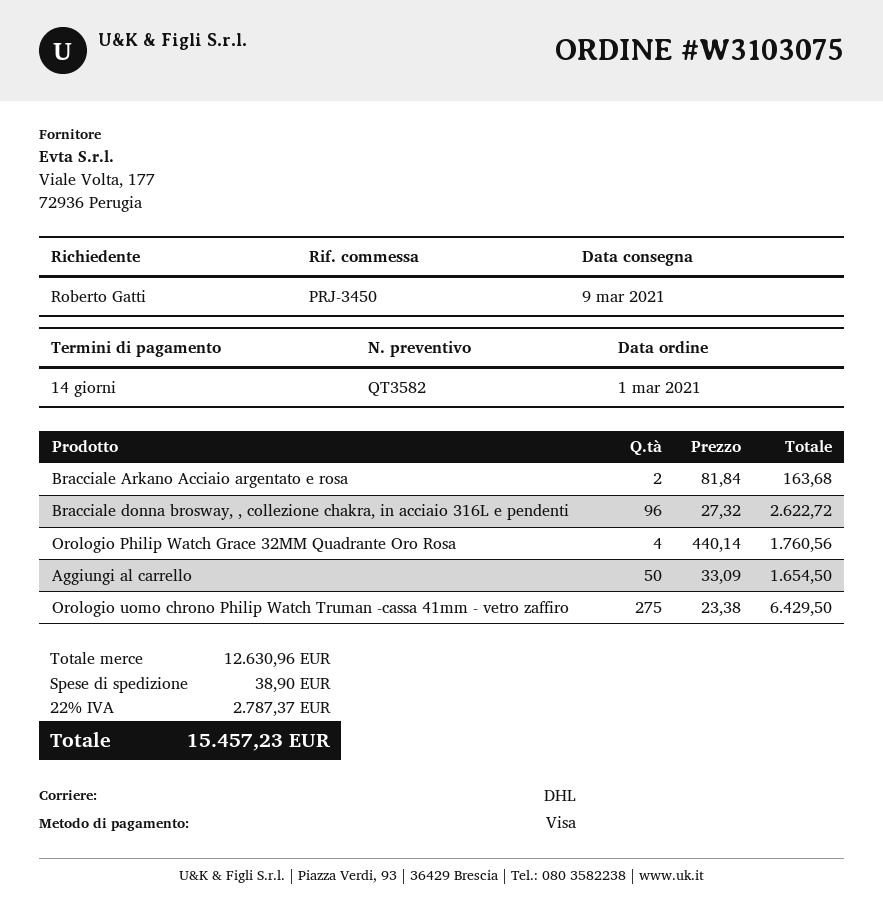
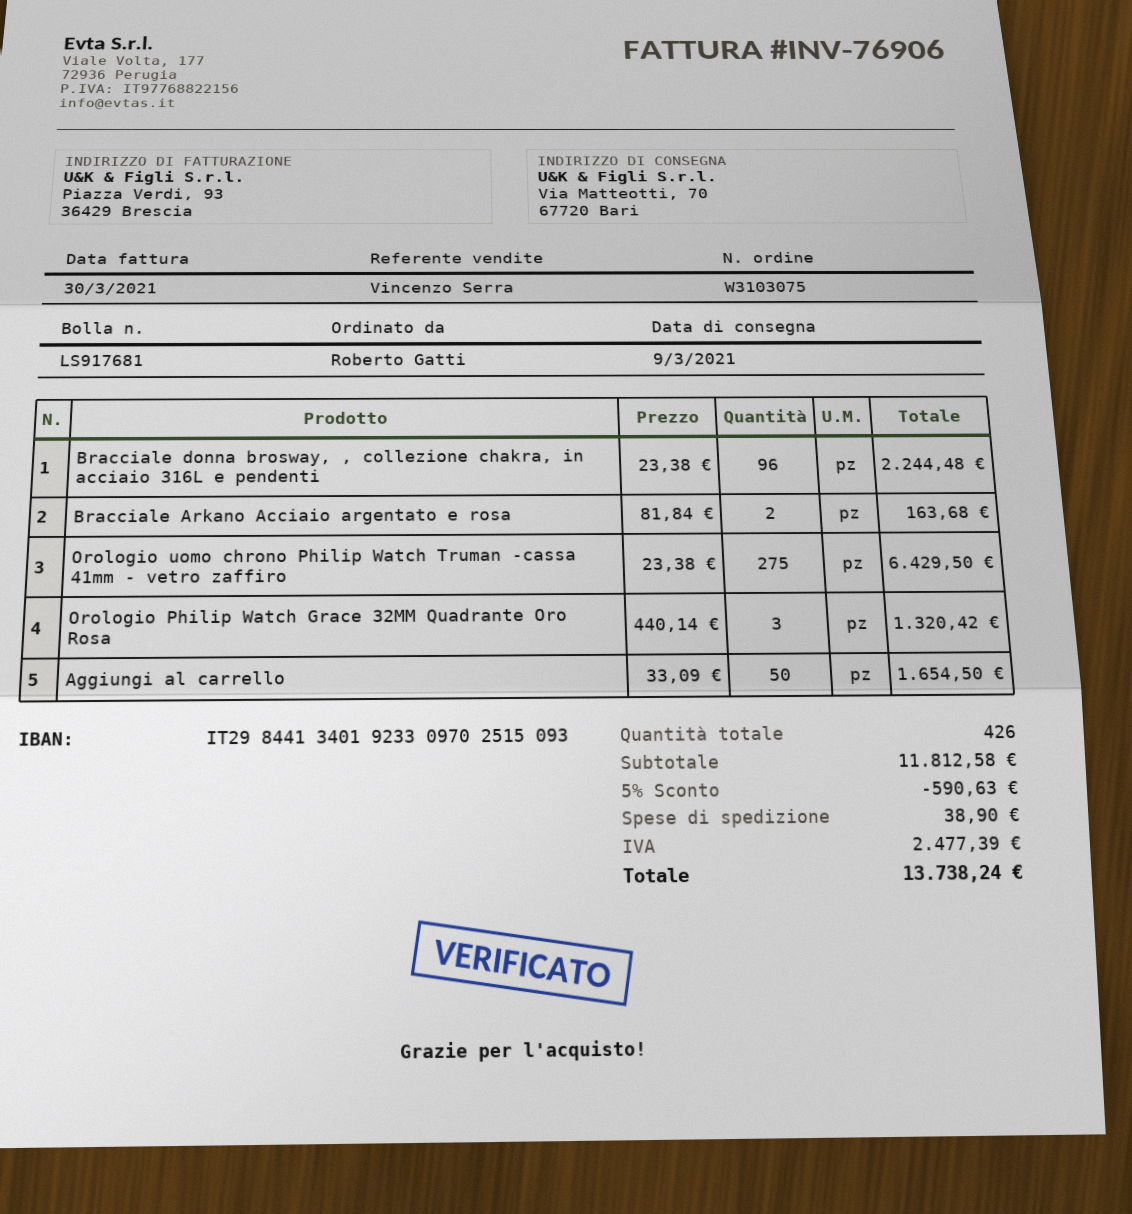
Bracciale donna brosway, , collezione chakra, in acciaio 316L e pendenti: 96 x 27.32 = 2622.72 -> 96 x 23.38 = 2244.48
Orologio Philip Watch Grace 32MM Quadrante Oro Rosa: 4 x 440.14 = 1760.56 -> 3 x 440.14 = 1320.42
subtotal: 12630.96 -> 11812.58
discount: none -> 5% = 590.63
tax: 2787.37 -> 2477.39
total: 15457.23 -> 13738.24

